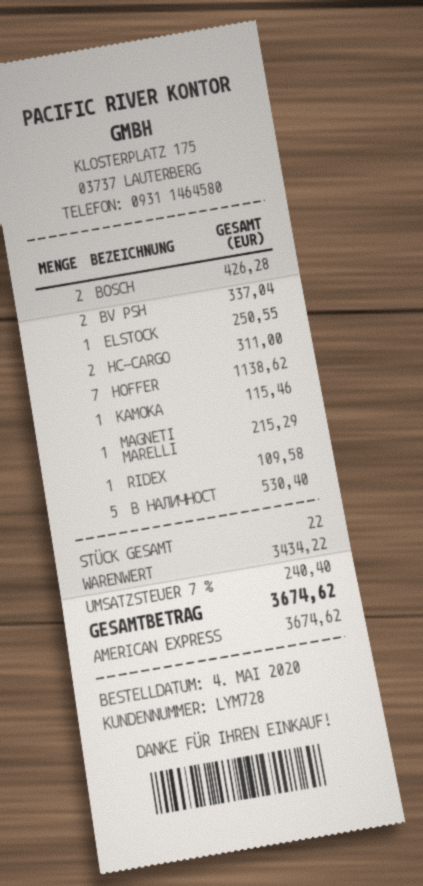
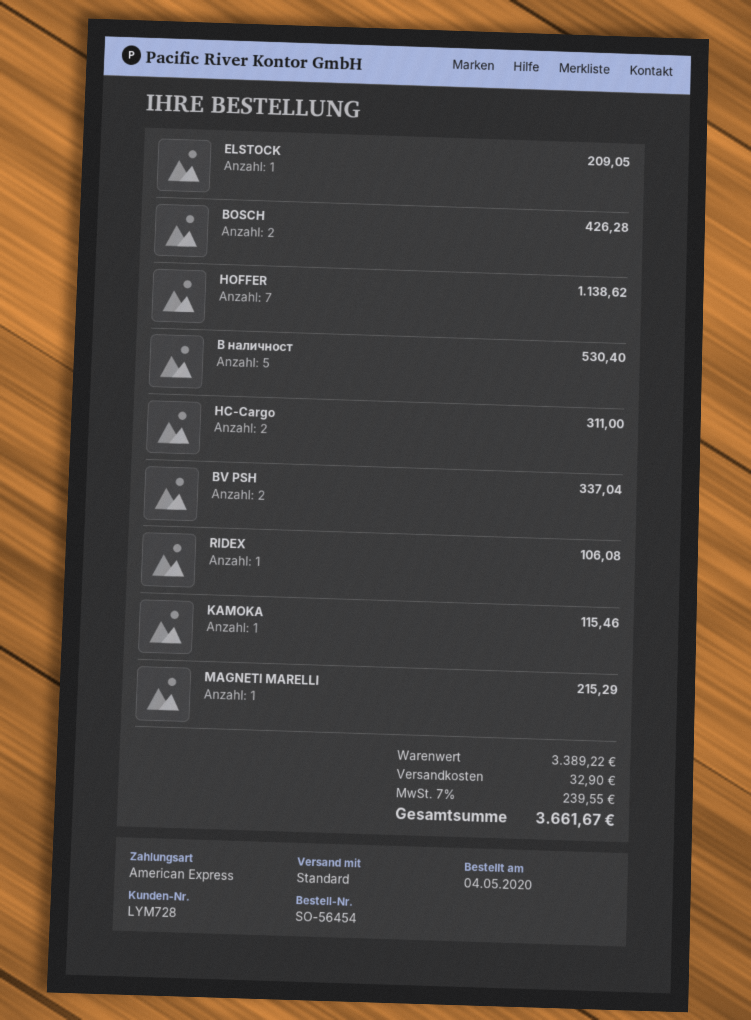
ELSTOCK: 1 for 250.55 -> 1 for 209.05
RIDEX: 1 for 109.58 -> 1 for 106.08
subtotal: 3434.22 -> 3389.22
shipping: none -> 32.90
tax: 7% = 240.40 -> 7% = 239.55
total: 3674.62 -> 3661.67

